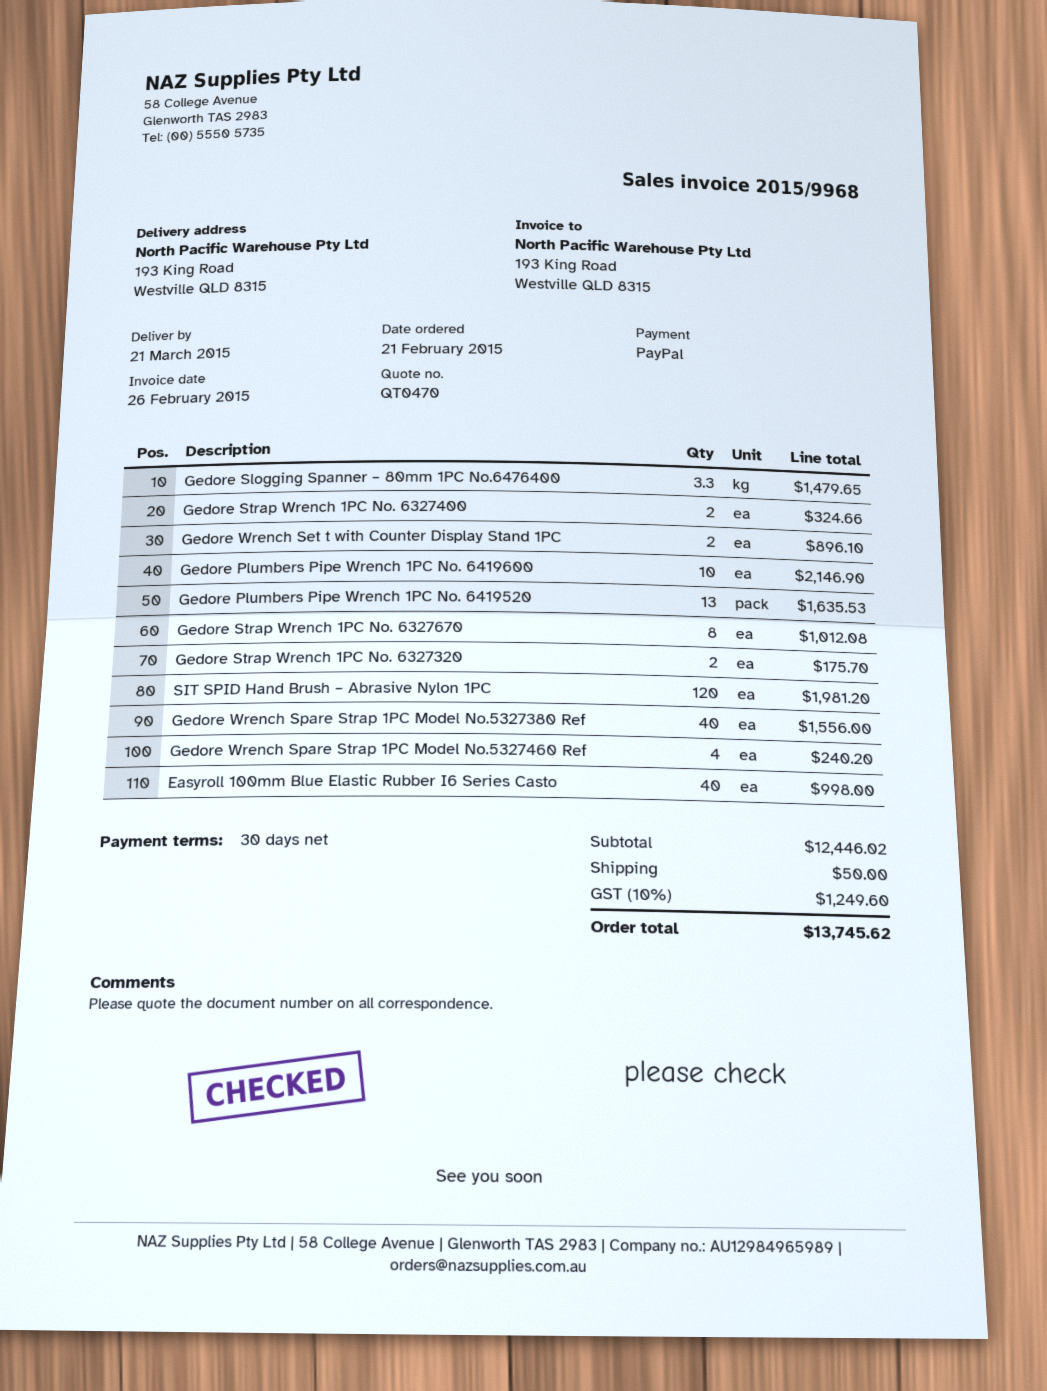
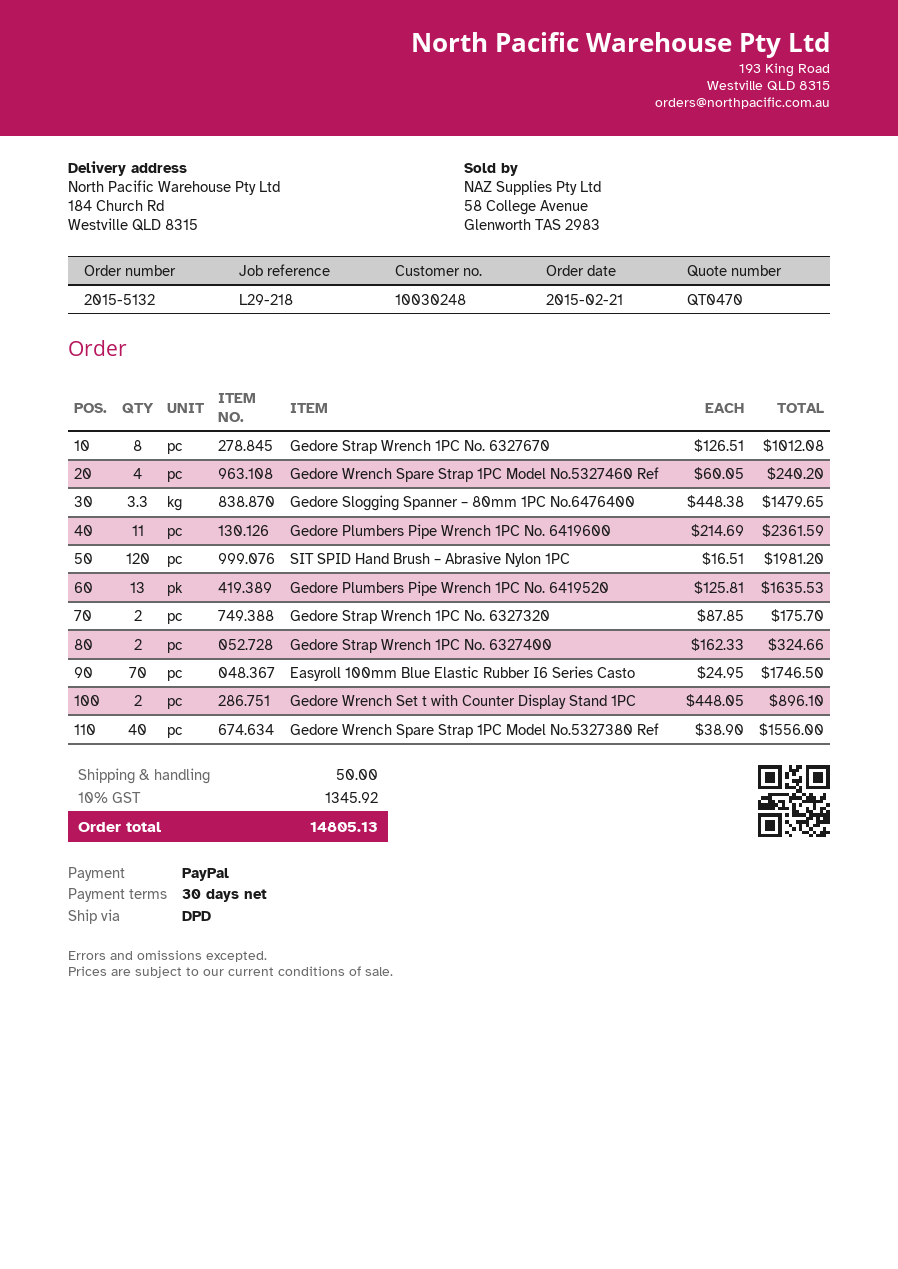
ship to: 193 King Road, Westville QLD 8315 -> 184 Church Rd, Westville QLD 8315
Gedore Plumbers Pipe Wrench 1PC No. 6419600: 10 for 2146.90 -> 11 for 2361.59
Easyroll 100mm Blue Elastic Rubber I6 Series Casto: 40 for 998.00 -> 70 for 1746.50
tax: 10% = 1249.60 -> 10% = 1345.92
total: 13745.62 -> 14805.13

